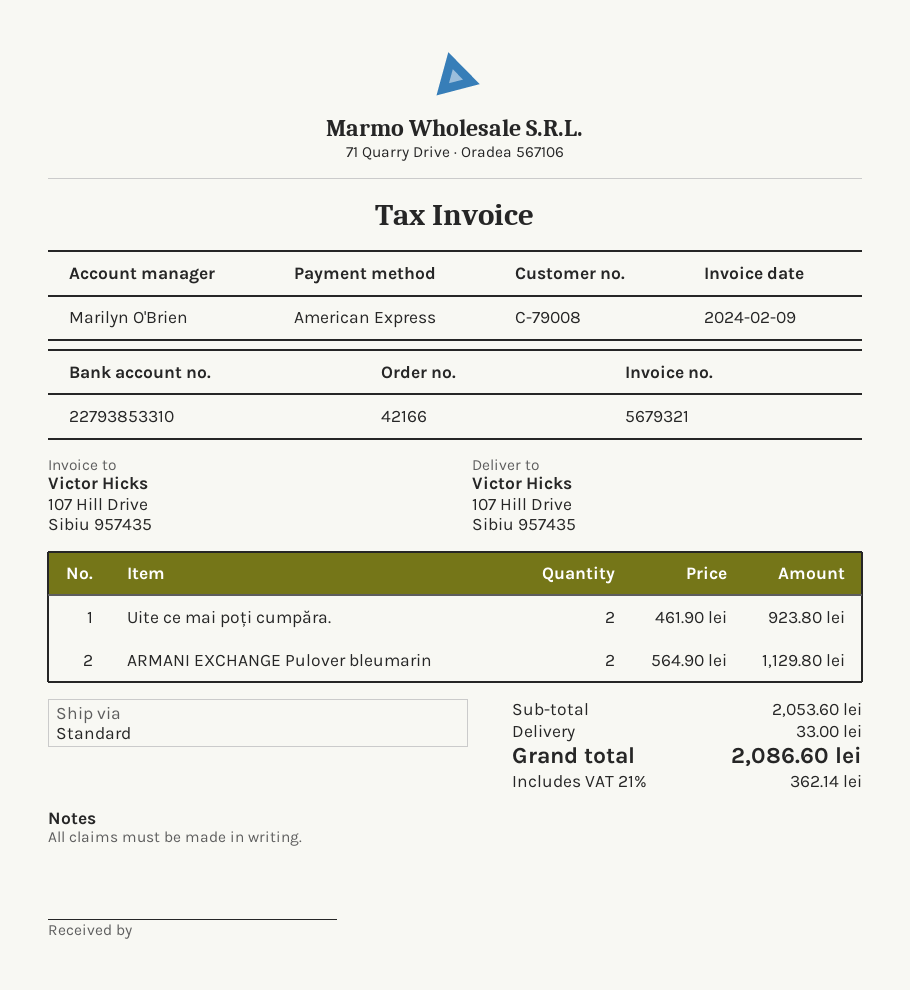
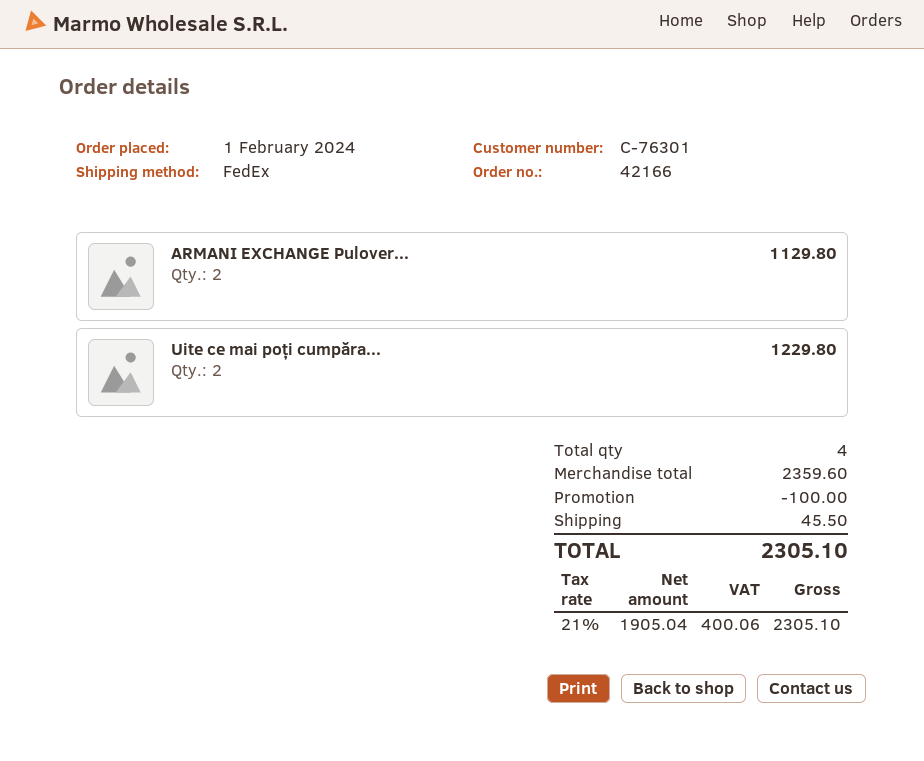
customer number: C-79008 -> C-76301
shipping method: standard -> FedEx
Uite ce mai poți cumpăra.: 2 for 923.80 -> 2 for 1229.80
subtotal: 2053.60 -> 2359.60
discount: none -> 100.00
shipping: 33.00 -> 45.50
tax: 21% = 362.14 -> 21% = 400.06
total: 2086.60 -> 2305.10

